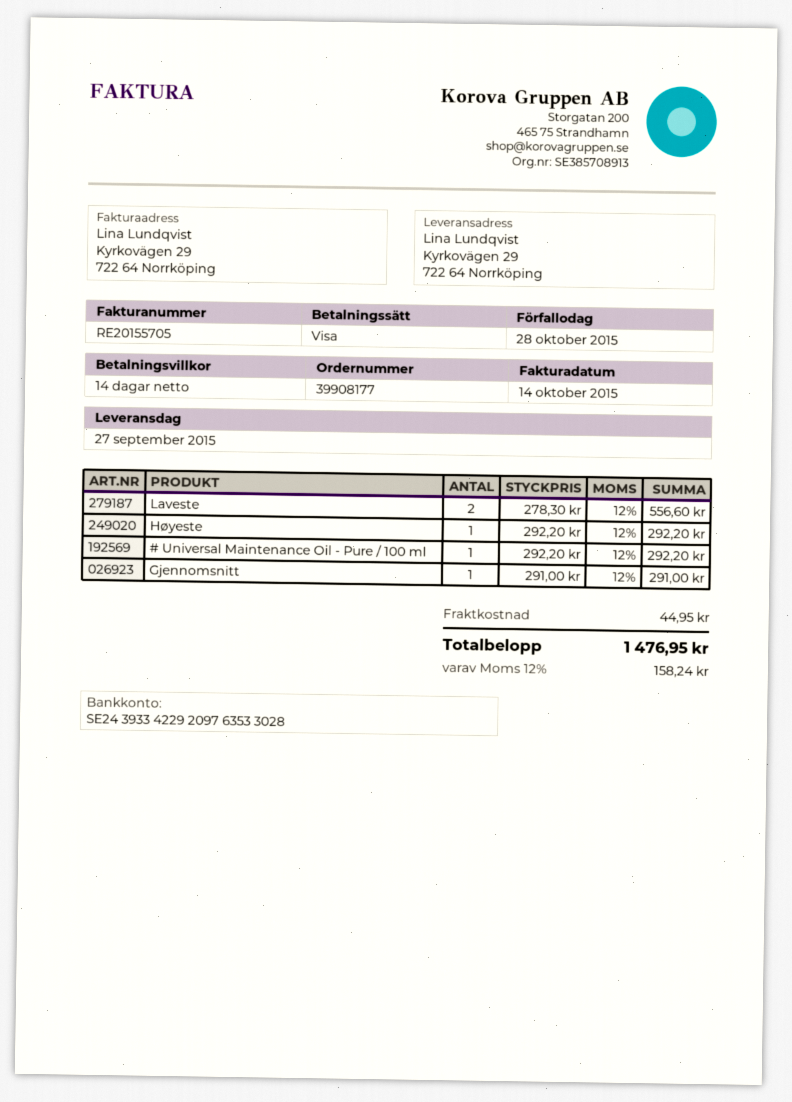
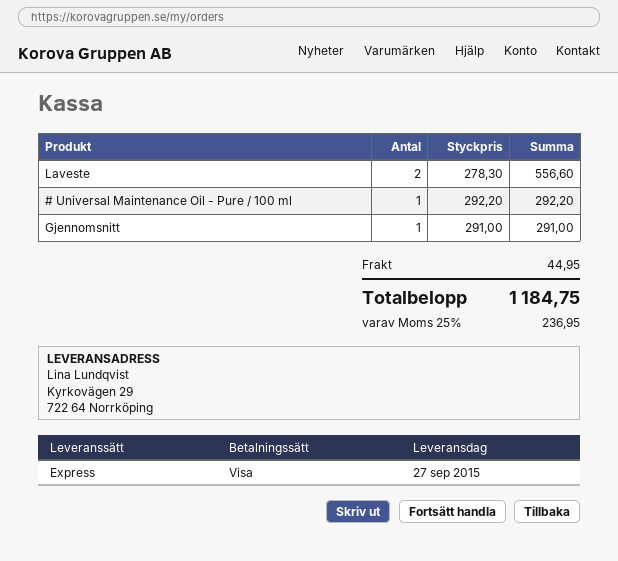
Høyeste: 1 x 292.20 = 292.20 -> none
tax: 12% = 158.24 -> 25% = 236.95
total: 1476.95 -> 1184.75

